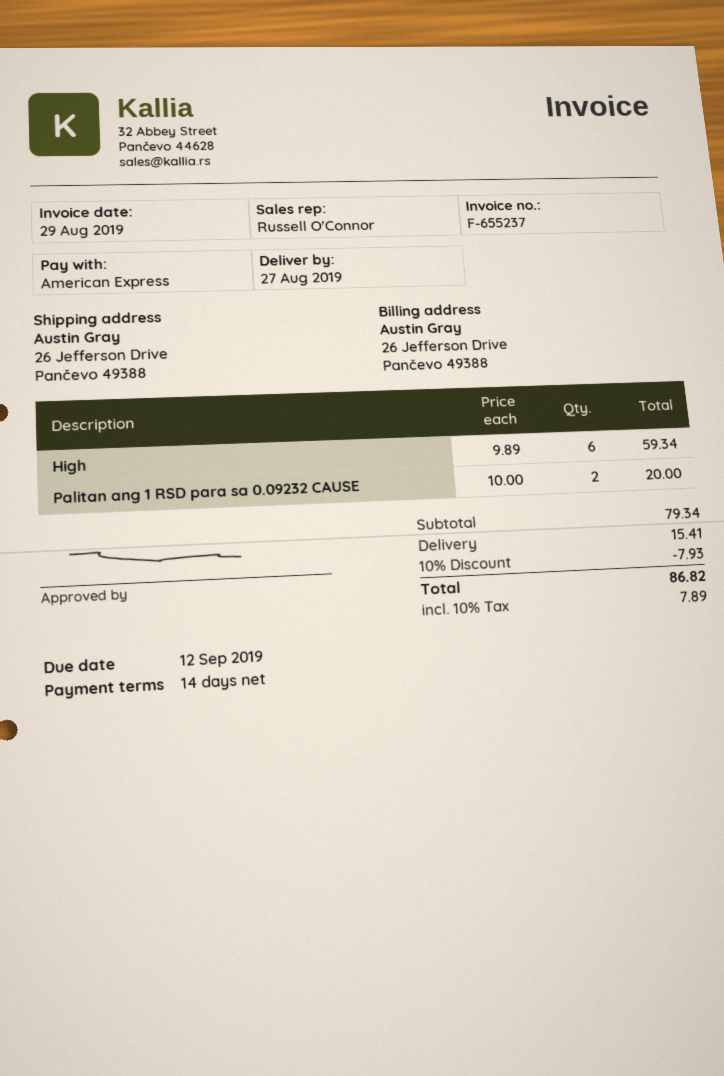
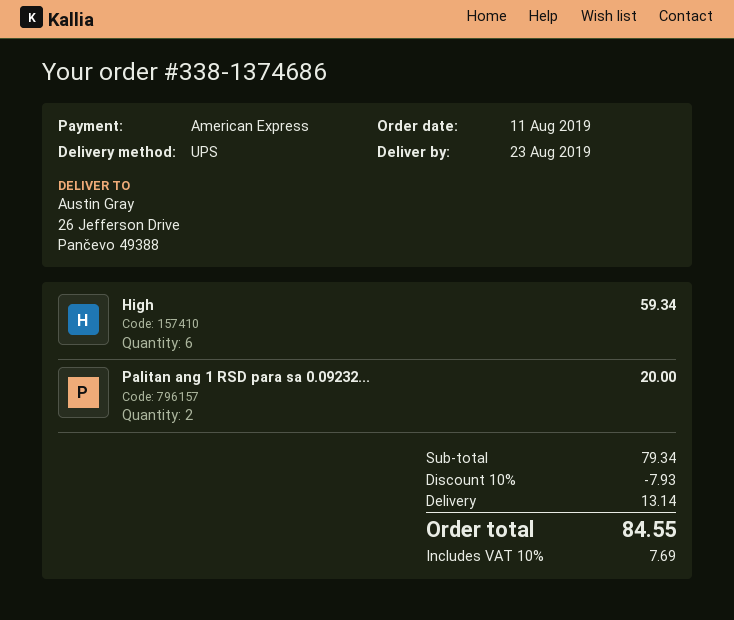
delivery date: 2019-08-27 -> 2019-08-23
shipping: 15.41 -> 13.14
tax: 10% = 7.89 -> 10% = 7.69
total: 86.82 -> 84.55

